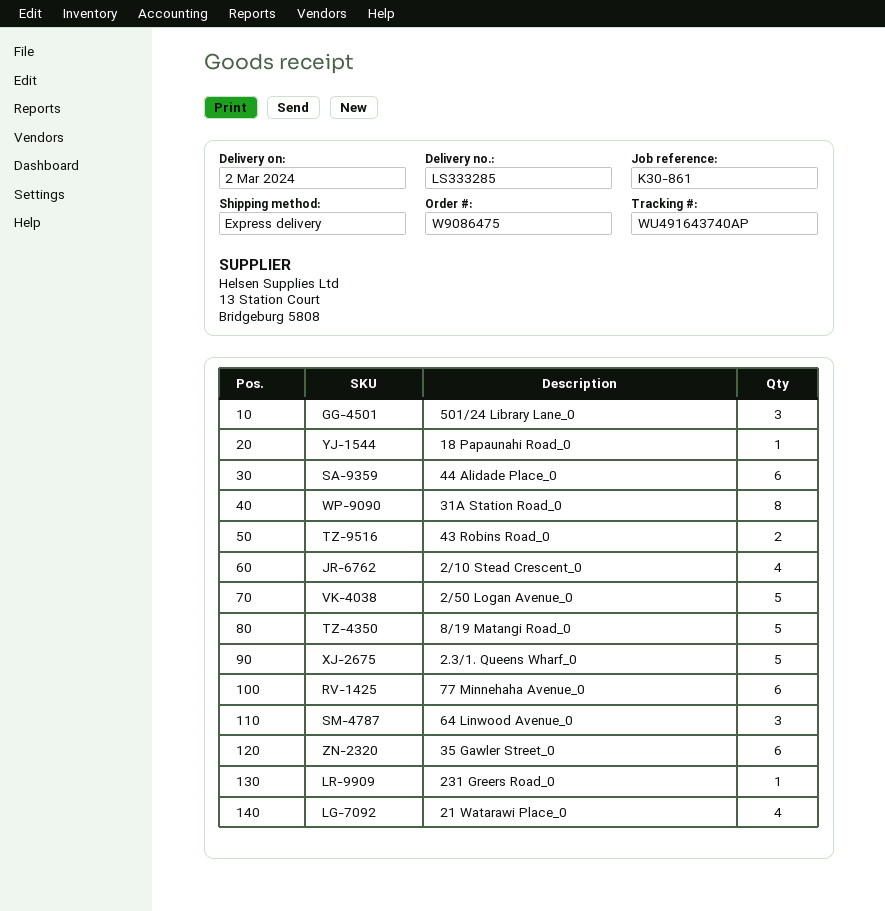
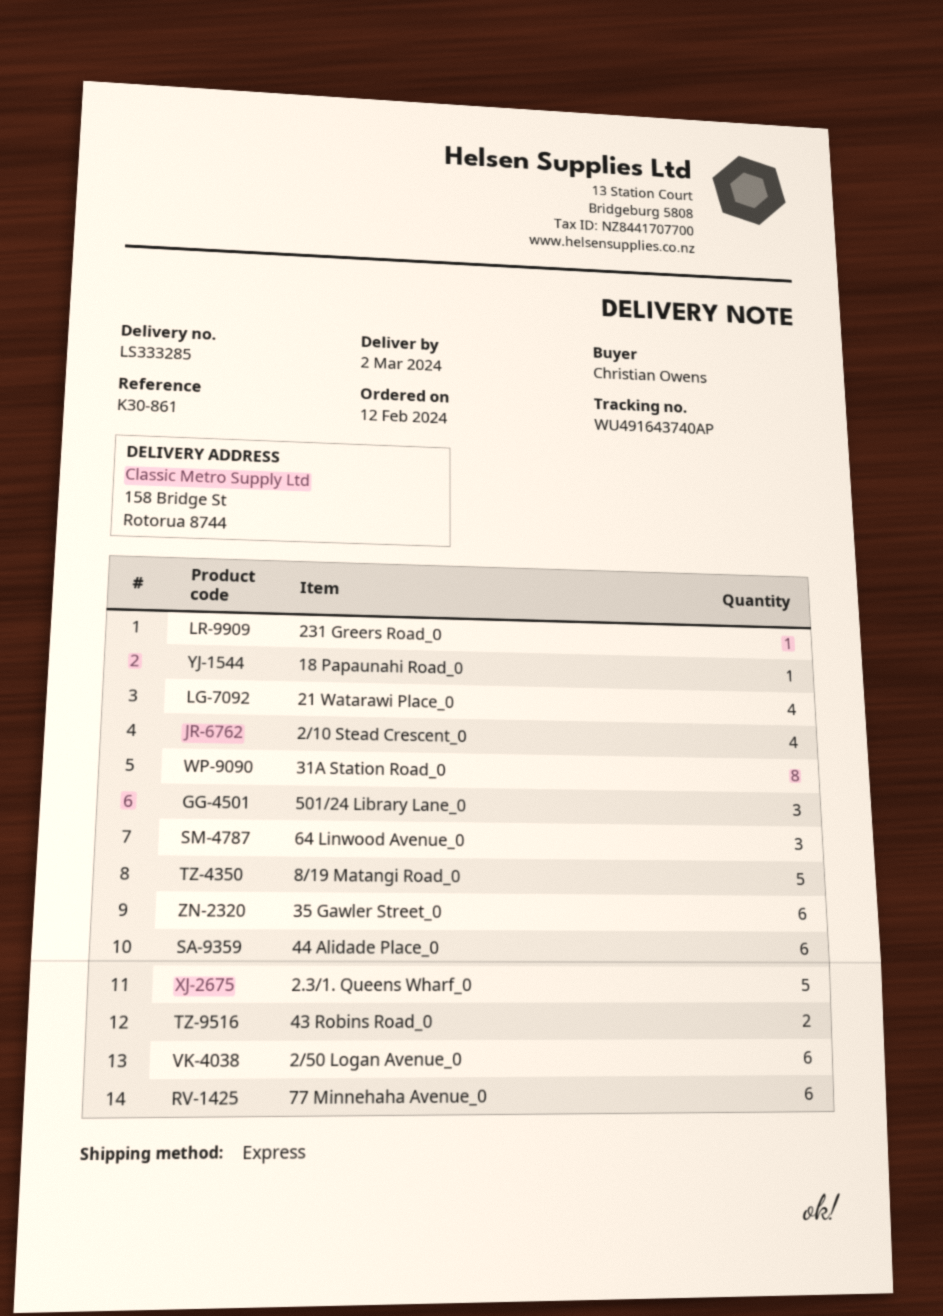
2/50 Logan Avenue_0: 5 -> 6

